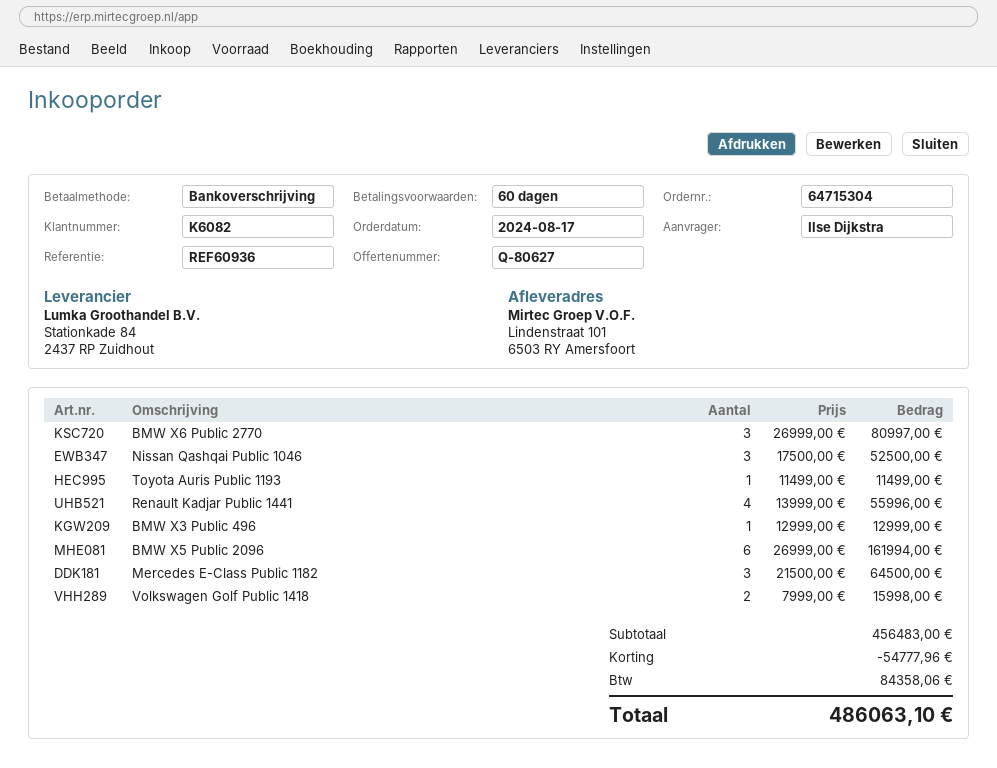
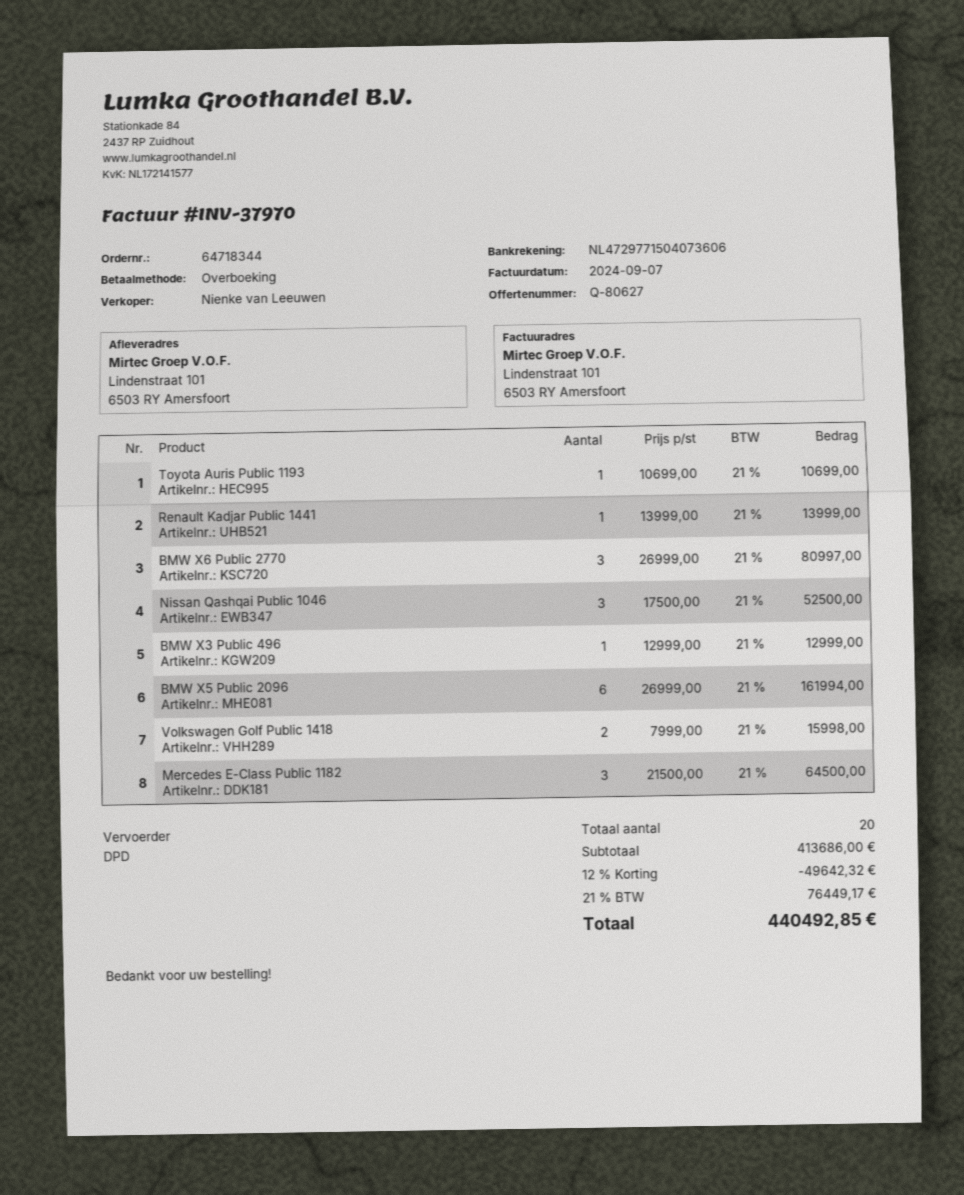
order number: 64715304 -> 64718344
Toyota Auris Public 1193: 1 x 11499.00 = 11499.00 -> 1 x 10699.00 = 10699.00
Renault Kadjar Public 1441: 4 x 13999.00 = 55996.00 -> 1 x 13999.00 = 13999.00
subtotal: 456483.00 -> 413686.00
discount: 54777.96 -> 49642.32
tax: 84358.06 -> 76449.17
total: 486063.10 -> 440492.85

